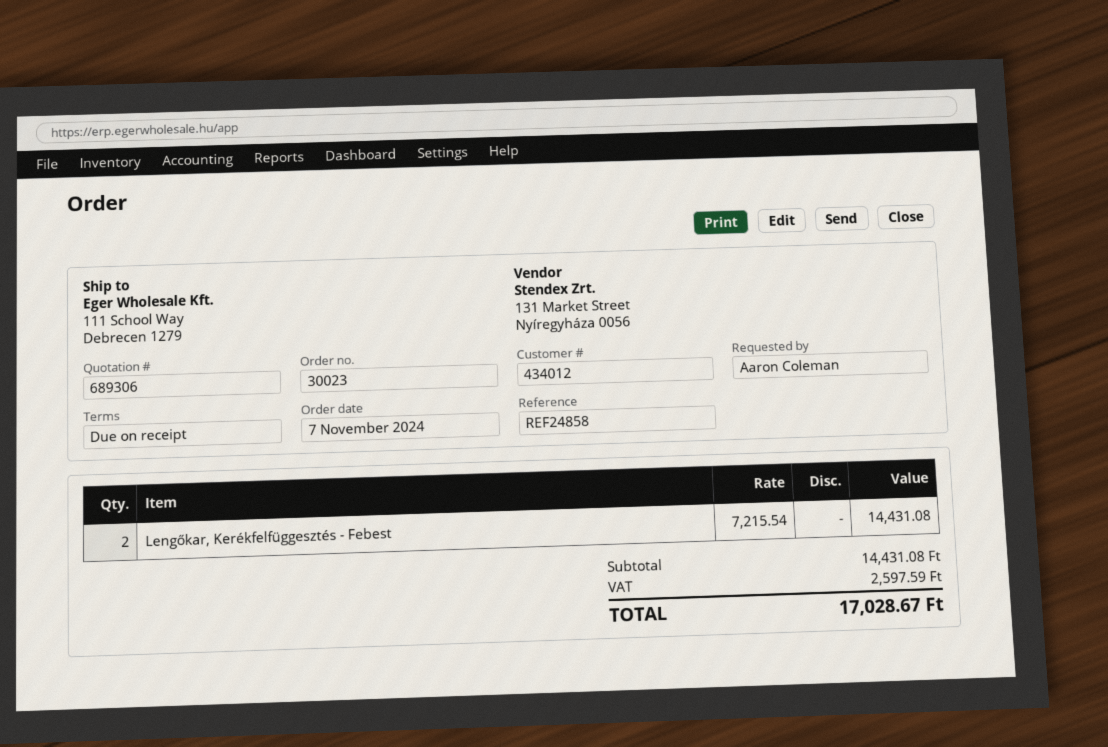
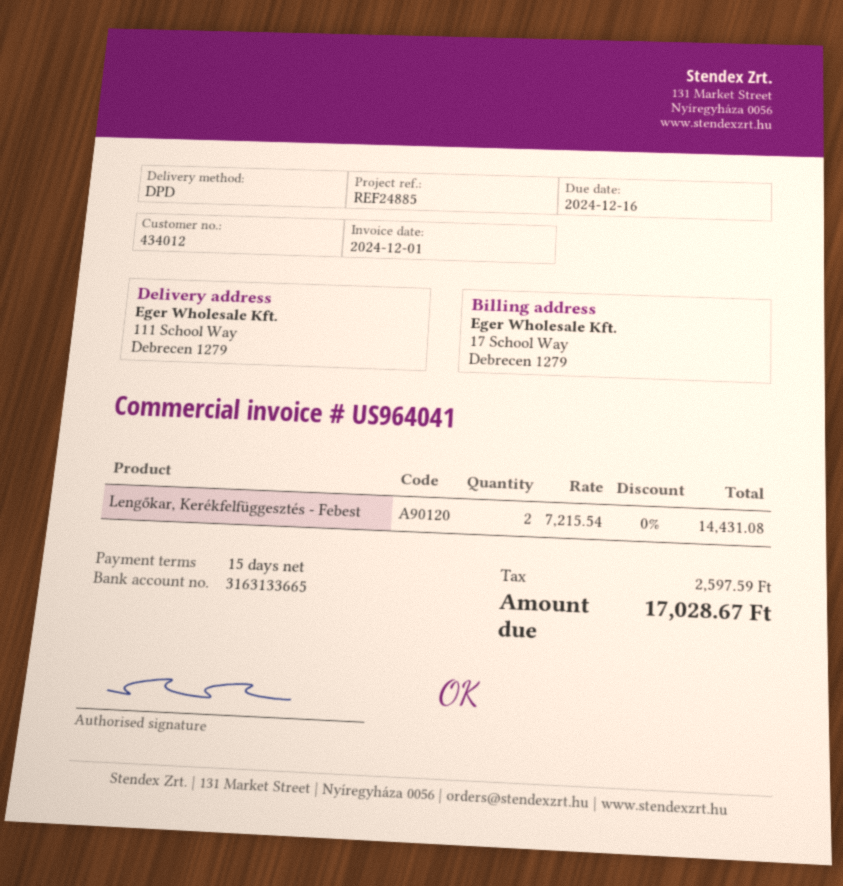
payment terms: on receipt -> 15 days
reference: REF24858 -> REF24885

